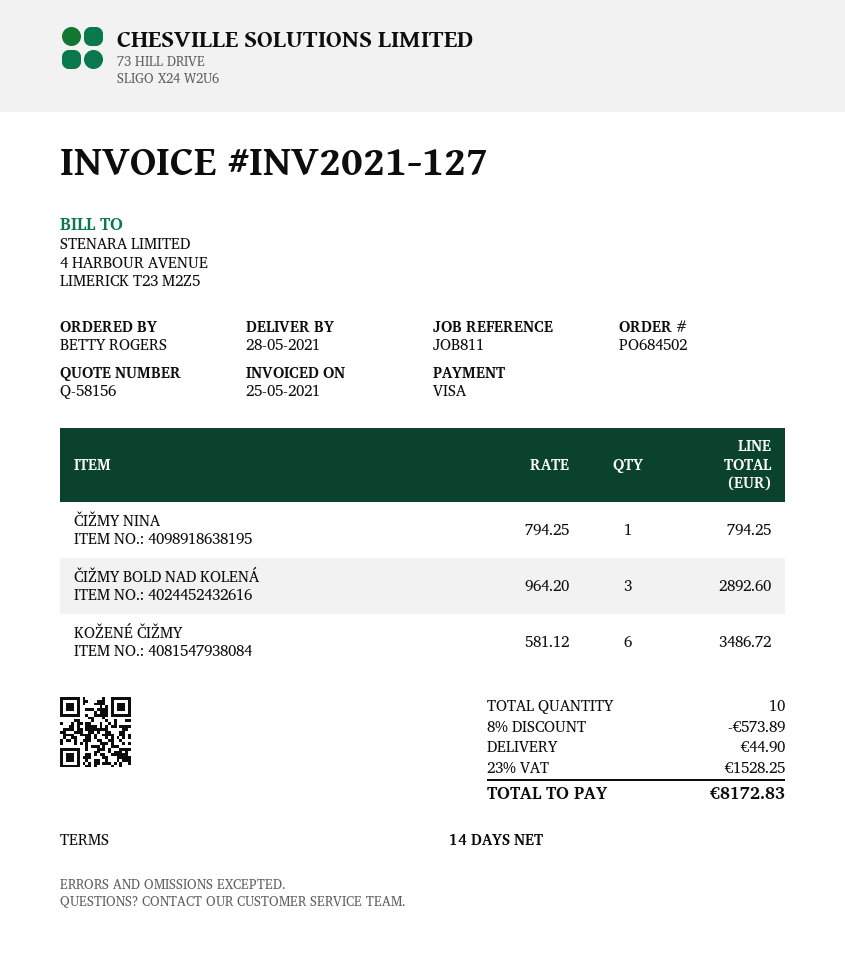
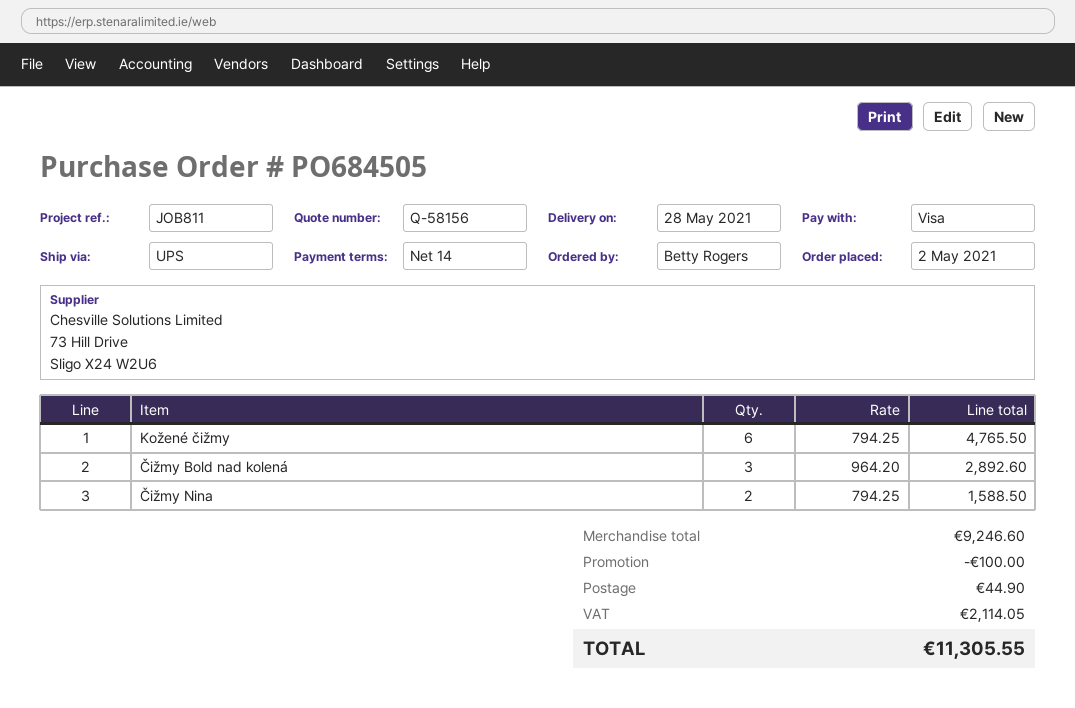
order number: PO684502 -> PO684505
ČIŽMY NINA: 1 x 794.25 = 794.25 -> 2 x 794.25 = 1588.50
KOŽENÉ ČIŽMY: 6 x 581.12 = 3486.72 -> 6 x 794.25 = 4765.50
discount: 573.89 -> 100.00
tax: 1528.25 -> 2114.05
total: 8172.83 -> 11305.55

